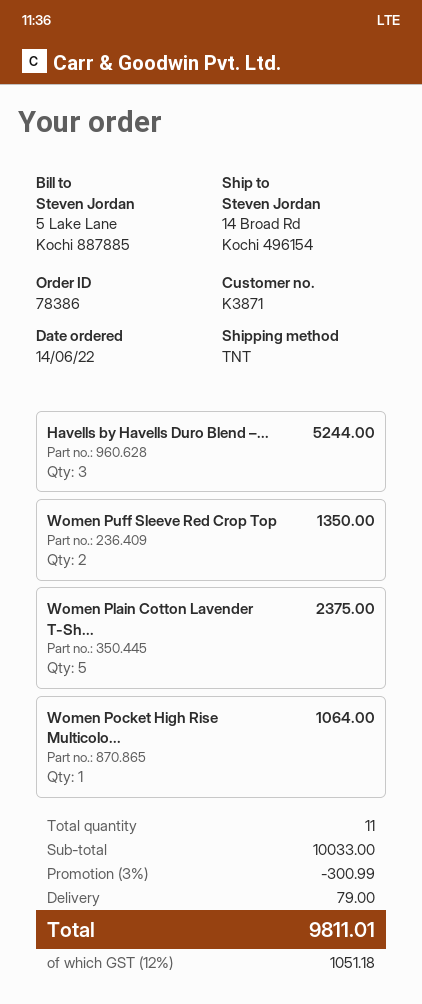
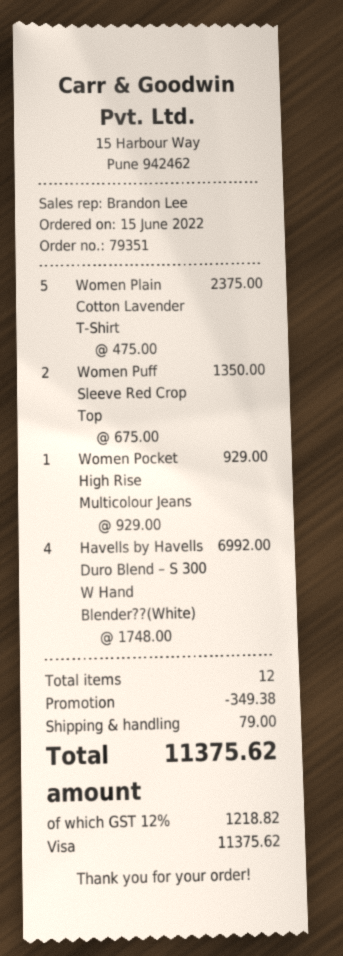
order number: 78386 -> 79351
order date: 2022-06-14 -> 2022-06-15
Havells by Havells Duro Blend –...: 3 for 5244.00 -> 4 for 6992.00
Women Pocket High Rise Multicolo...: 1 for 1064.00 -> 1 for 929.00
total quantity: 11 -> 12
discount: 300.99 -> 349.38
tax: 12% = 1051.18 -> 12% = 1218.82
total: 9811.01 -> 11375.62

